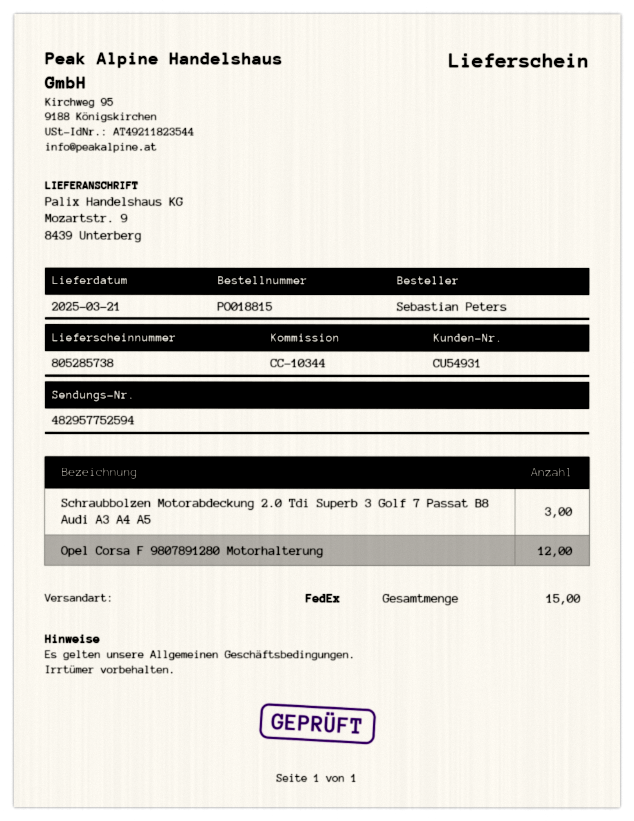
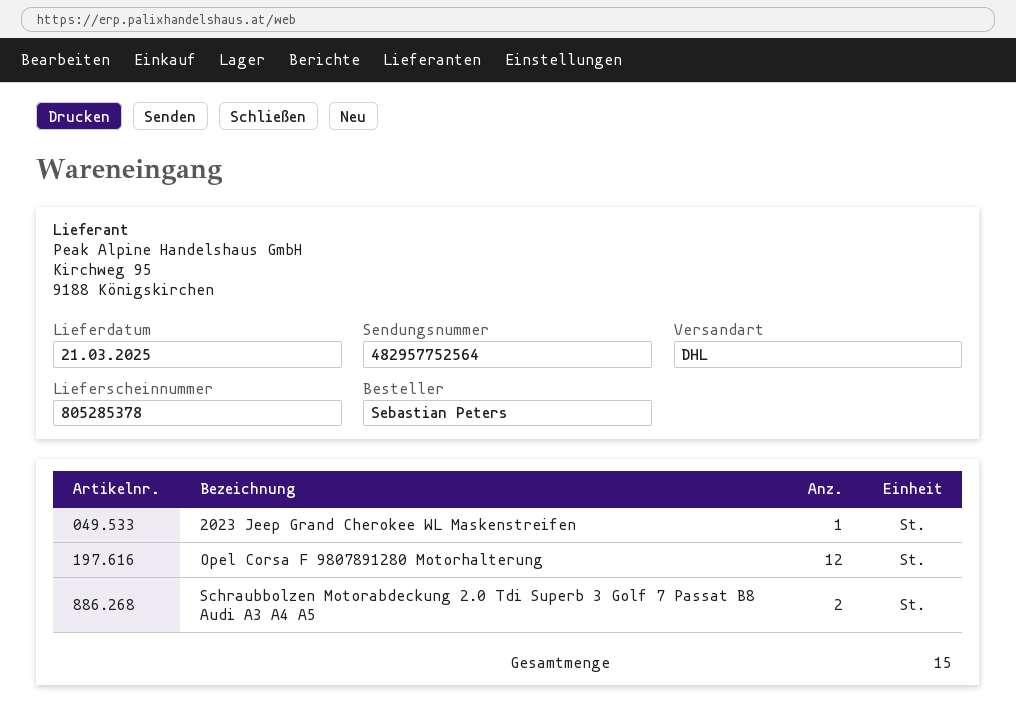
delivery note number: 805285738 -> 805285378
shipping method: FedEx -> DHL
tracking number: 482957752594 -> 482957752564
Schraubbolzen Motorabdeckung 2.0 Tdi Superb 3 Golf 7 Passat B8 Audi A3 A4 A5: 3 -> 2
2023 Jeep Grand Cherokee WL Maskenstreifen: none -> 1

